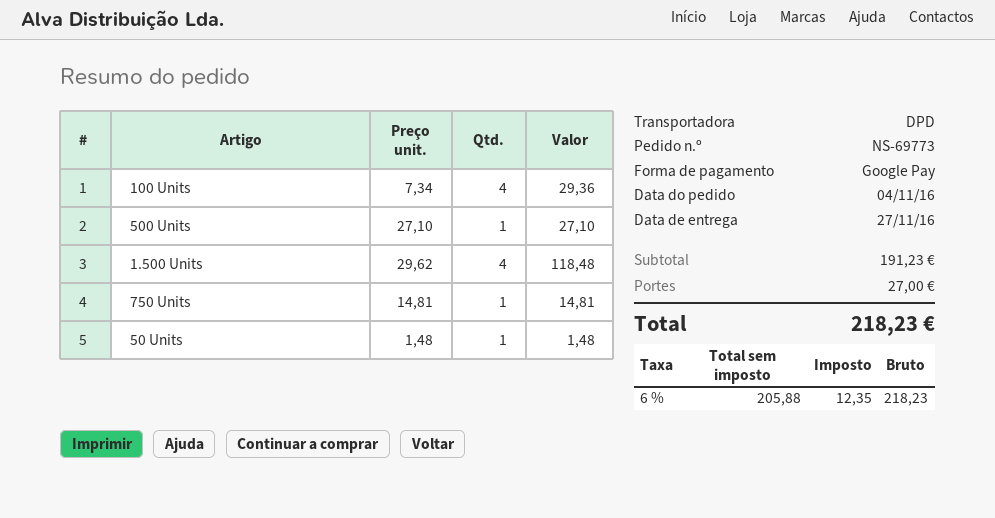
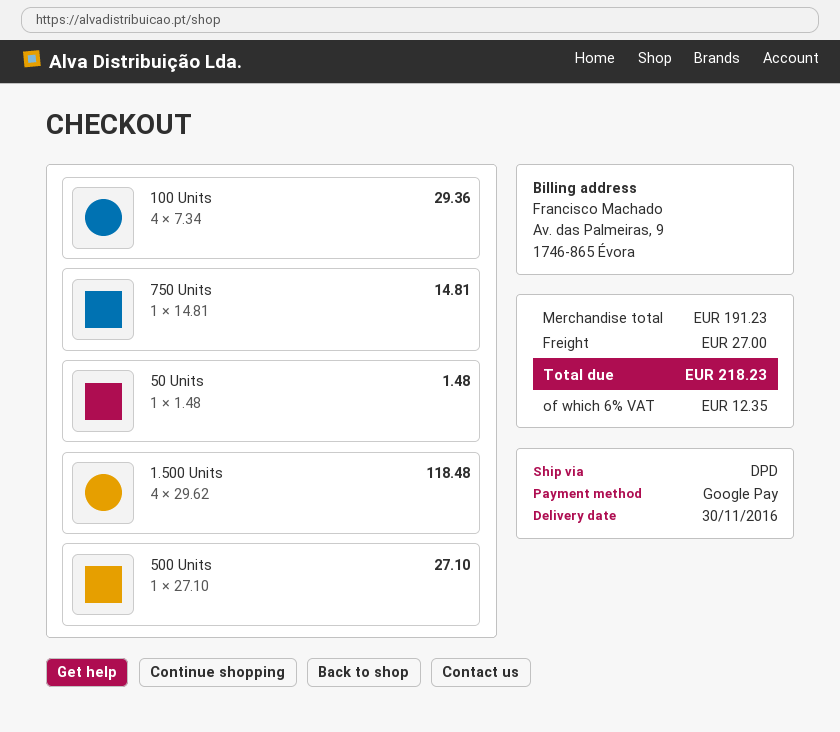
delivery date: 2016-11-27 -> 2016-11-30

